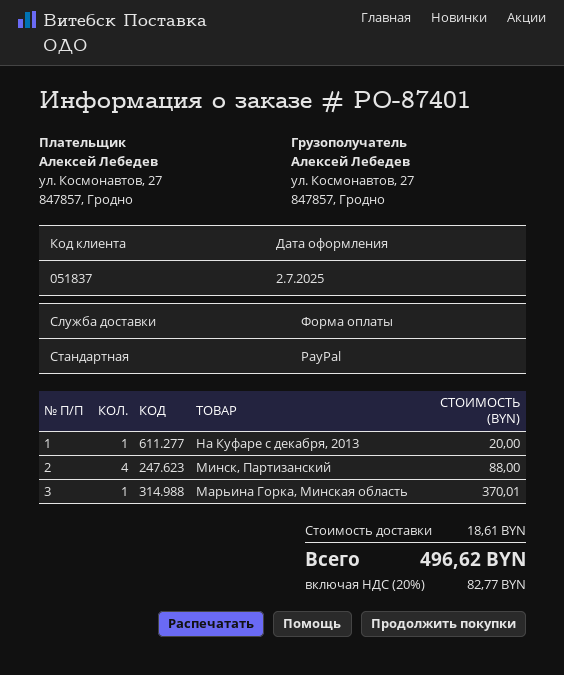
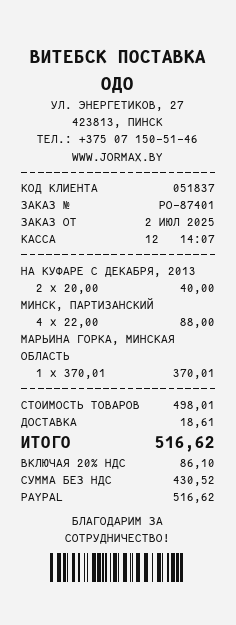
На Куфаре с декабря, 2013: 1 for 20.00 -> 2 for 40.00
tax: 20% = 82.77 -> 20% = 86.10
total: 496.62 -> 516.62

